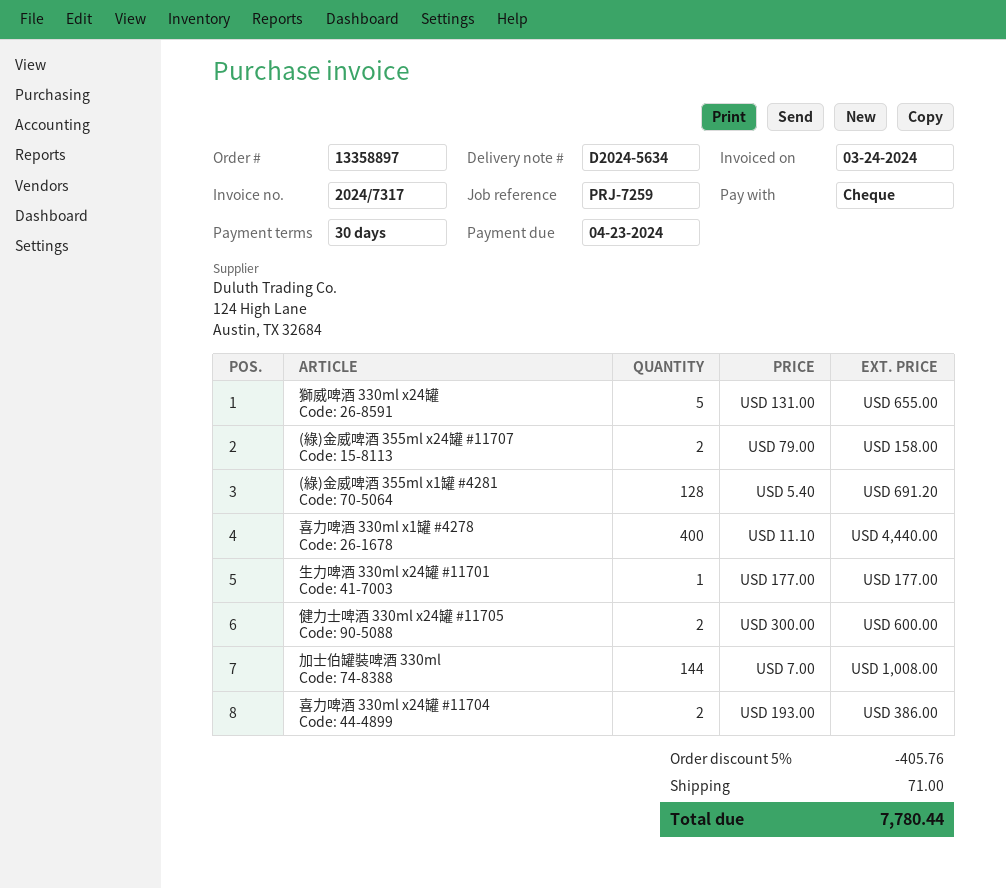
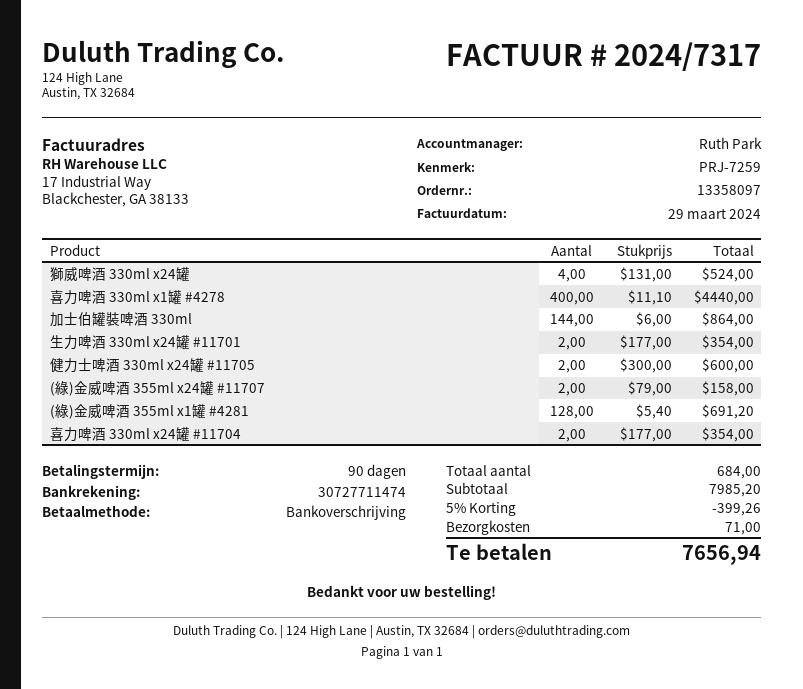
order number: 13358897 -> 13358097
invoice date: 2024-03-24 -> 2024-03-29
payment terms: 30 days -> 90 days
payment method: cheque -> bank transfer
獅威啤酒 330ml x24罐: 5 x 131.00 = 655.00 -> 4 x 131.00 = 524.00
生力啤酒 330ml x24罐 #11701: 1 x 177.00 = 177.00 -> 2 x 177.00 = 354.00
加士伯罐裝啤酒 330ml: 144 x 7.00 = 1008.00 -> 144 x 6.00 = 864.00
喜力啤酒 330ml x24罐 #11704: 2 x 193.00 = 386.00 -> 2 x 177.00 = 354.00
discount: 5% = 405.76 -> 5% = 399.26
total: 7780.44 -> 7656.94

